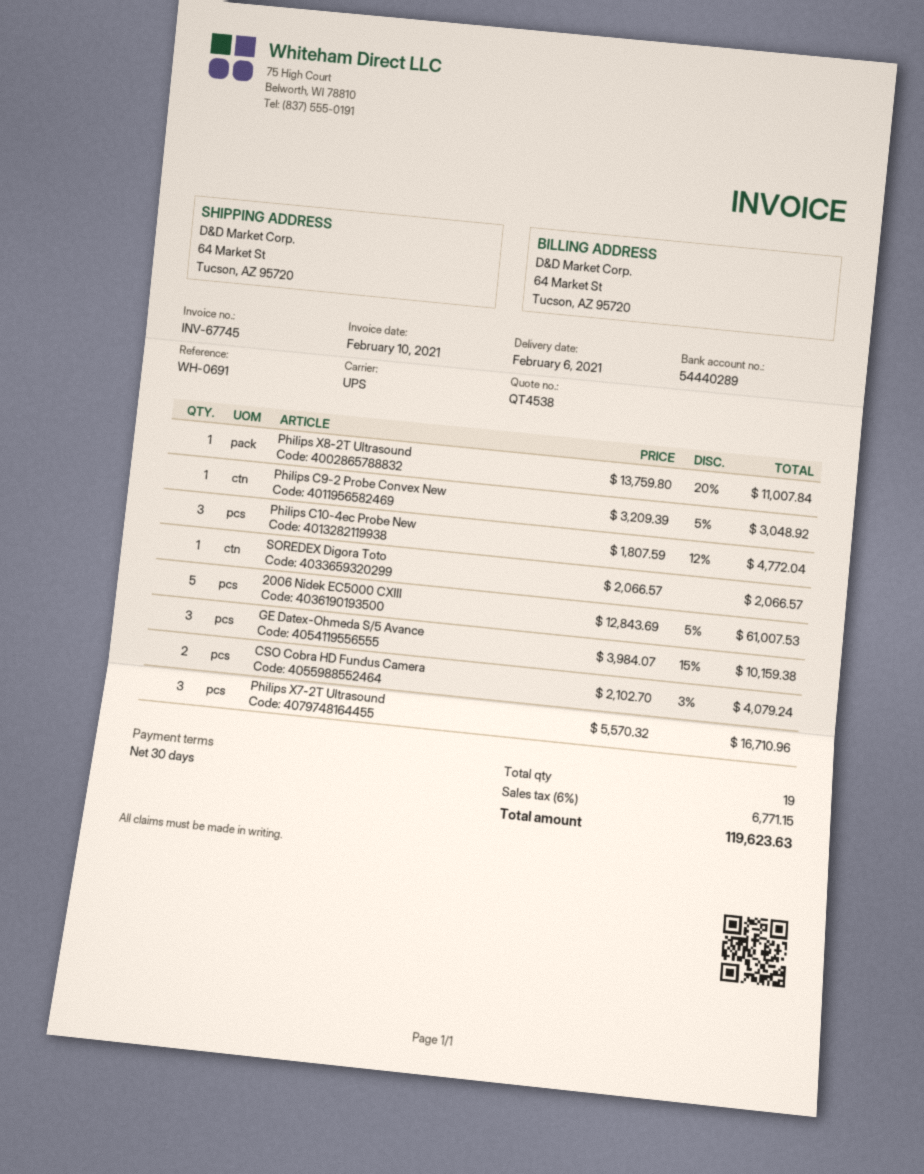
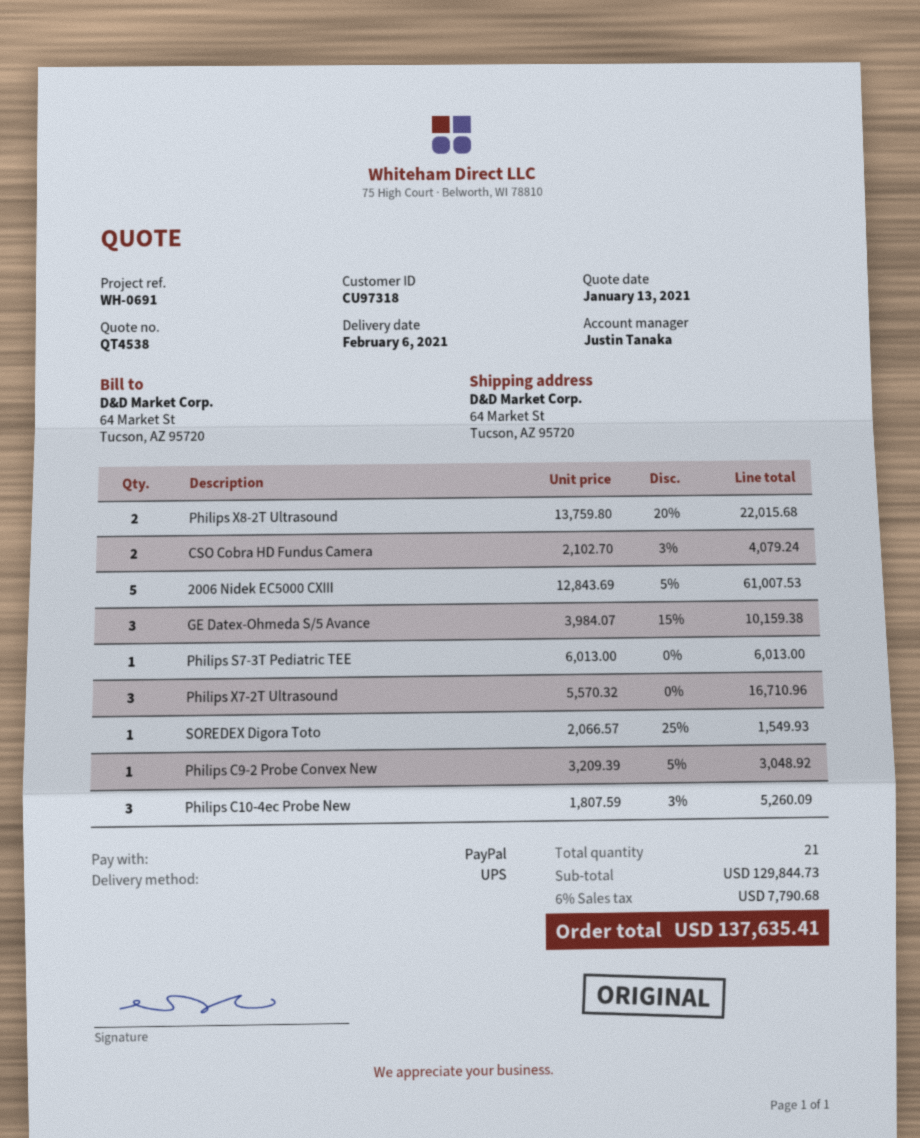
Philips X8-2T Ultrasound: 1 x 13759.80 - 20% = 11007.84 -> 2 x 13759.80 - 20% = 22015.68
Philips C10-4ec Probe New: 3 x 1807.59 - 12% = 4772.04 -> 3 x 1807.59 - 3% = 5260.09
SOREDEX Digora Toto: 1 x 2066.57 = 2066.57 -> 1 x 2066.57 - 25% = 1549.93
Philips S7-3T Pediatric TEE: none -> 1 x 6013.00 = 6013.00
total quantity: 19 -> 21
tax: 6% = 6771.15 -> 6% = 7790.68
total: 119623.63 -> 137635.41

